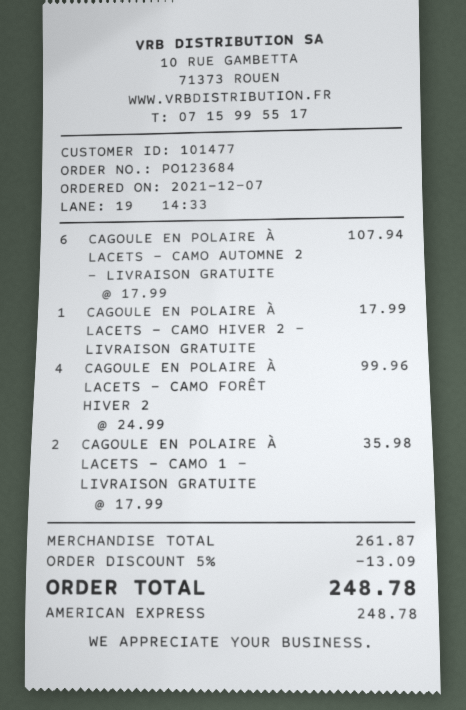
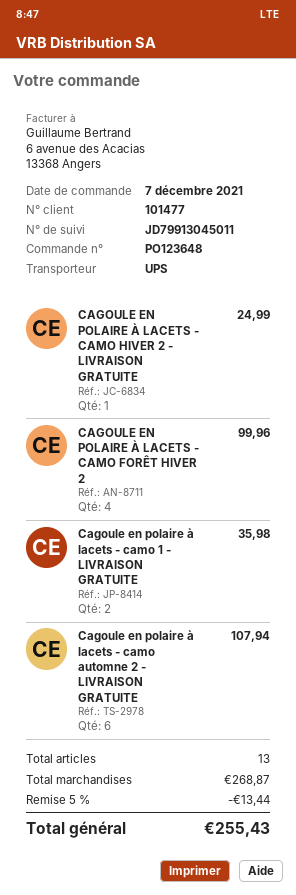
order number: PO123684 -> PO123648
CAGOULE EN POLAIRE À LACETS - CAMO HIVER 2 - LIVRAISON GRATUITE: 1 for 17.99 -> 1 for 24.99
subtotal: 261.87 -> 268.87
discount: 5% = 13.09 -> 5% = 13.44
total: 248.78 -> 255.43

